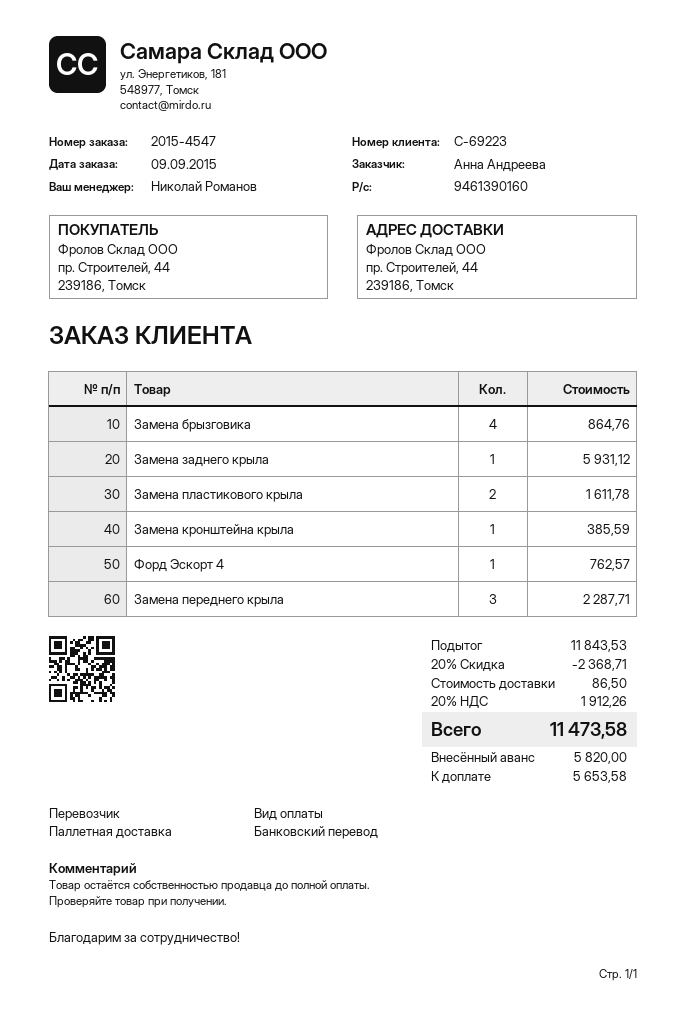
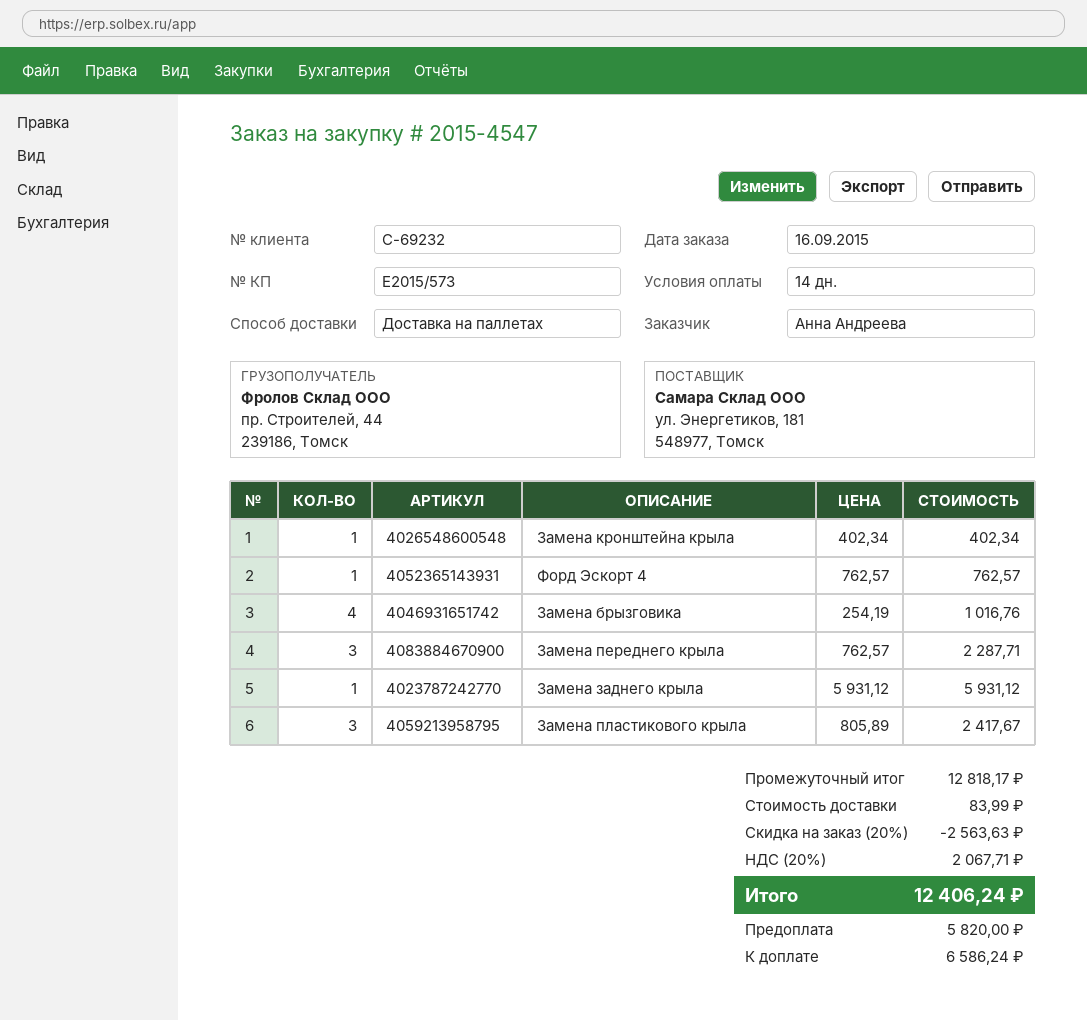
order date: 2015-09-09 -> 2015-09-16
customer number: C-69223 -> C-69232
Замена брызговика: 4 for 864.76 -> 4 for 1016.76
Замена пластикового крыла: 2 for 1611.78 -> 3 for 2417.67
Замена кронштейна крыла: 1 for 385.59 -> 1 for 402.34
subtotal: 11843.53 -> 12818.17
discount: 20% = 2368.71 -> 20% = 2563.63
shipping: 86.50 -> 83.99
tax: 20% = 1912.26 -> 20% = 2067.71
total: 11473.58 -> 12406.24
balance: 5653.58 -> 6586.24

